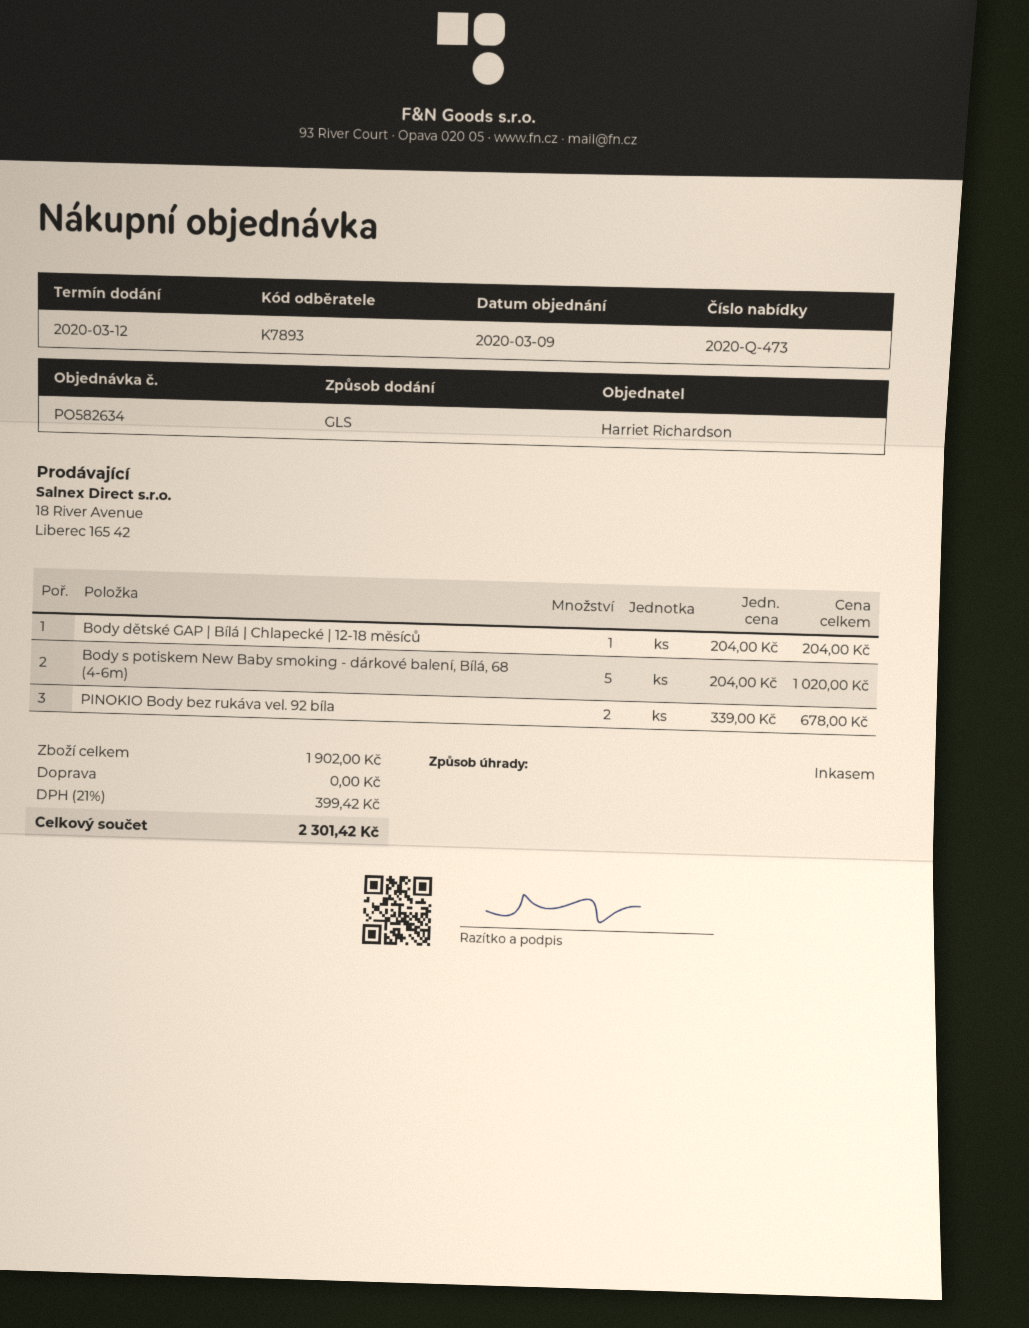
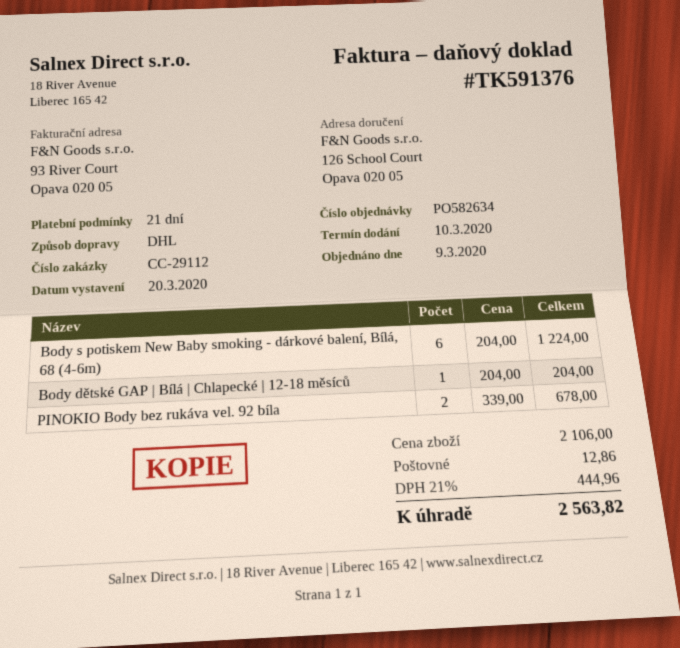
delivery date: 2020-03-12 -> 2020-03-10
shipping method: GLS -> DHL
Body s potiskem New Baby smoking - dárkové balení, Bílá, 68 (4-6m): 5 x 204.00 = 1020.00 -> 6 x 204.00 = 1224.00
subtotal: 1902.00 -> 2106.00
shipping: 0.00 -> 12.86
tax: 21% = 399.42 -> 21% = 444.96
total: 2301.42 -> 2563.82

